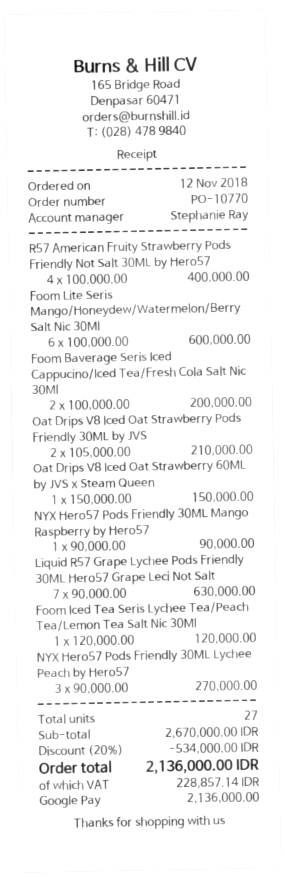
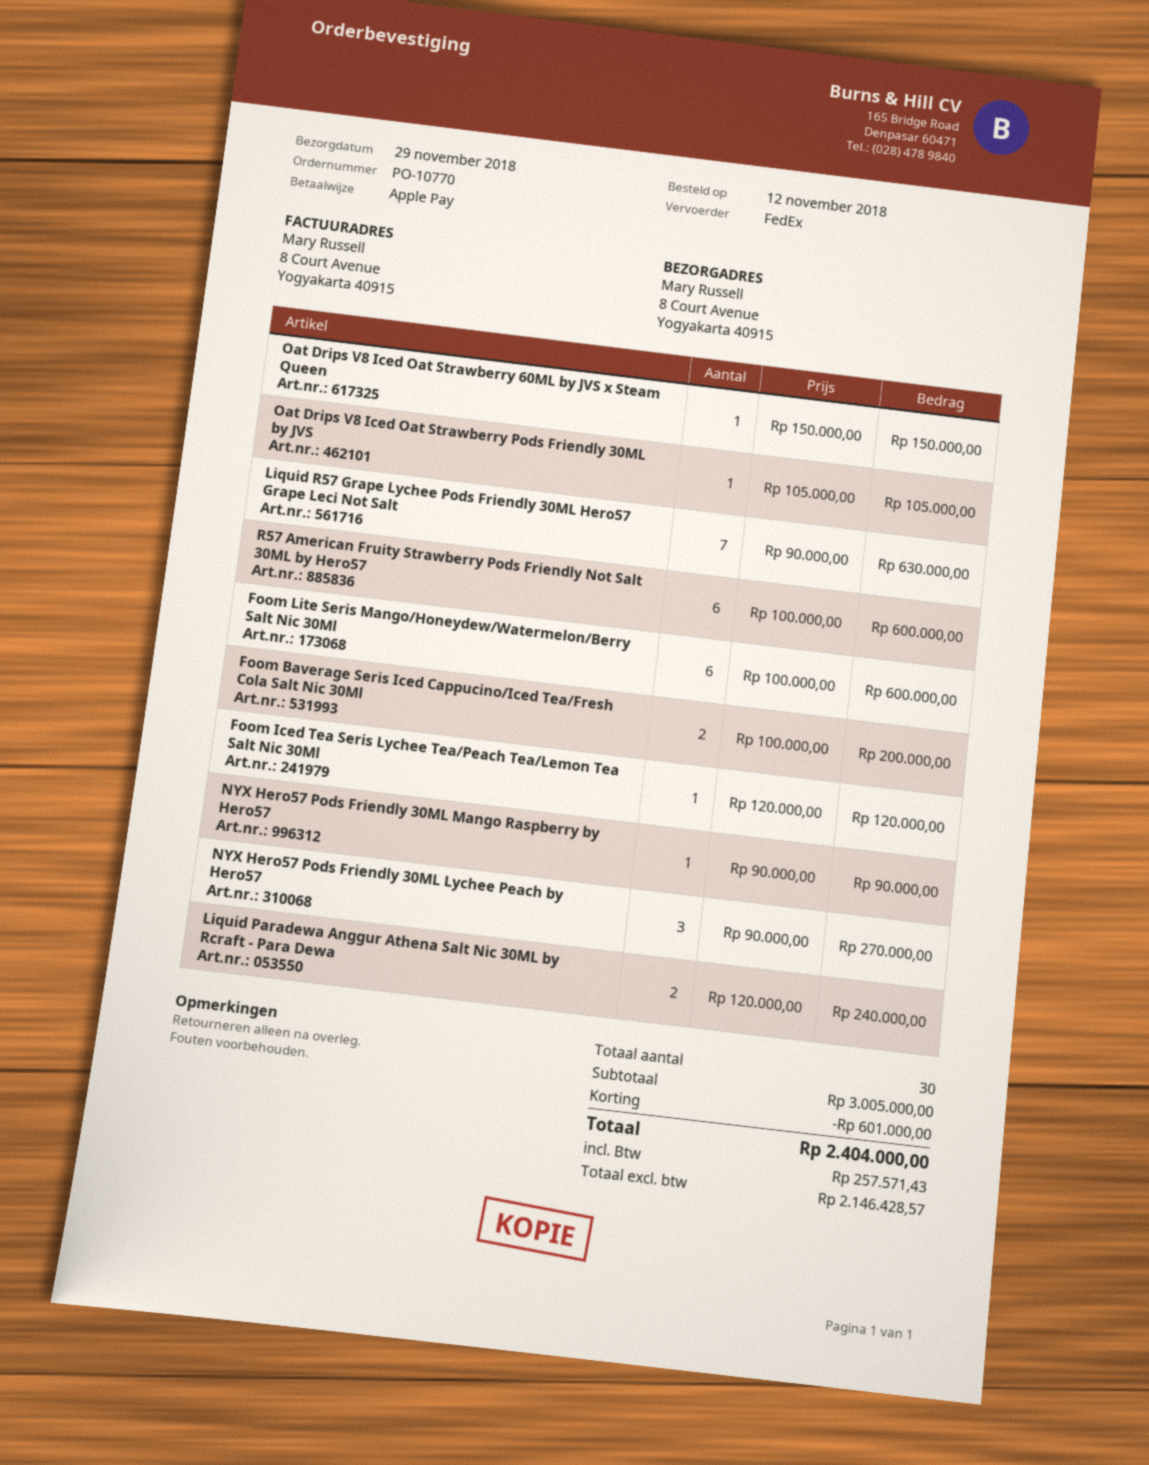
payment method: Google Pay -> Apple Pay
R57 American Fruity Strawberry Pods Friendly Not Salt 30ML by Hero57: 4 x 100000.00 = 400000.00 -> 6 x 100000.00 = 600000.00
Oat Drips V8 Iced Oat Strawberry Pods Friendly 30ML by JVS: 2 x 105000.00 = 210000.00 -> 1 x 105000.00 = 105000.00
Liquid Paradewa Anggur Athena Salt Nic 30ML by Rcraft - Para Dewa: none -> 2 x 120000.00 = 240000.00
total quantity: 27 -> 30
subtotal: 2670000.00 -> 3005000.00
discount: 534000.00 -> 601000.00
tax: 228857.14 -> 257571.43
total: 2136000.00 -> 2404000.00

